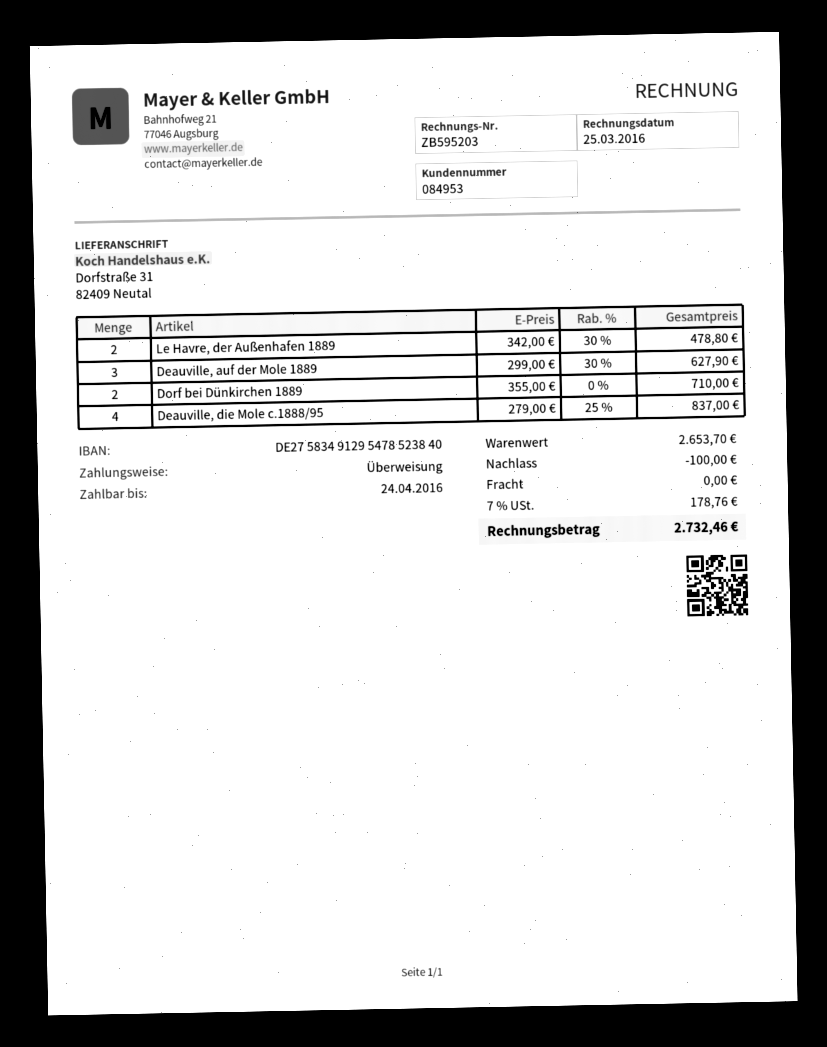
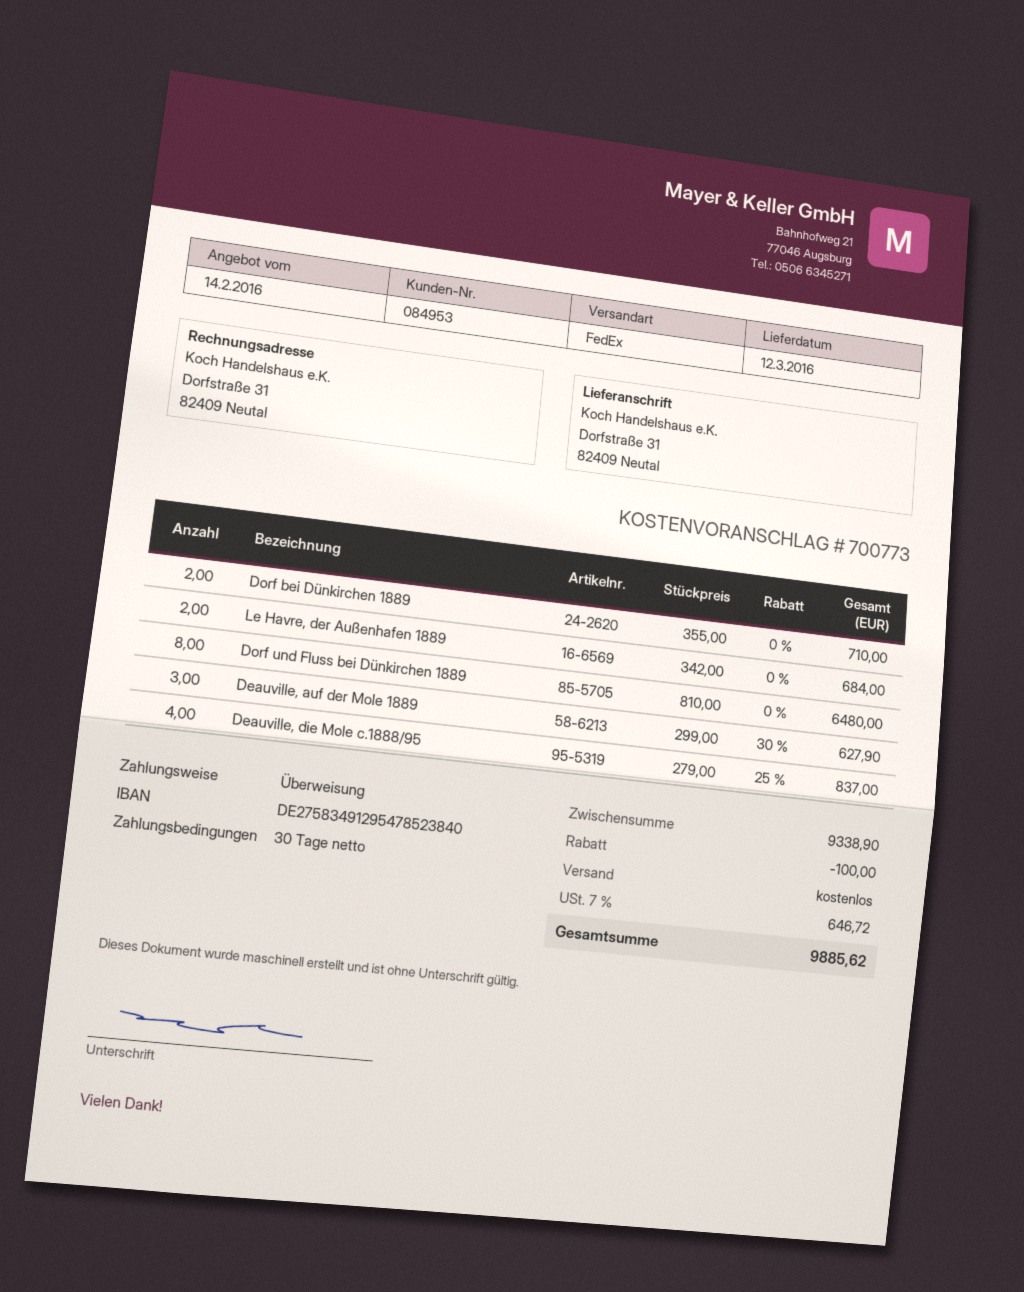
Le Havre, der Außenhafen 1889: 2 x 342.00 - 30% = 478.80 -> 2 x 342.00 = 684.00
Dorf und Fluss bei Dünkirchen 1889: none -> 8 x 810.00 = 6480.00
subtotal: 2653.70 -> 9338.90
tax: 7% = 178.76 -> 7% = 646.72
total: 2732.46 -> 9885.62

